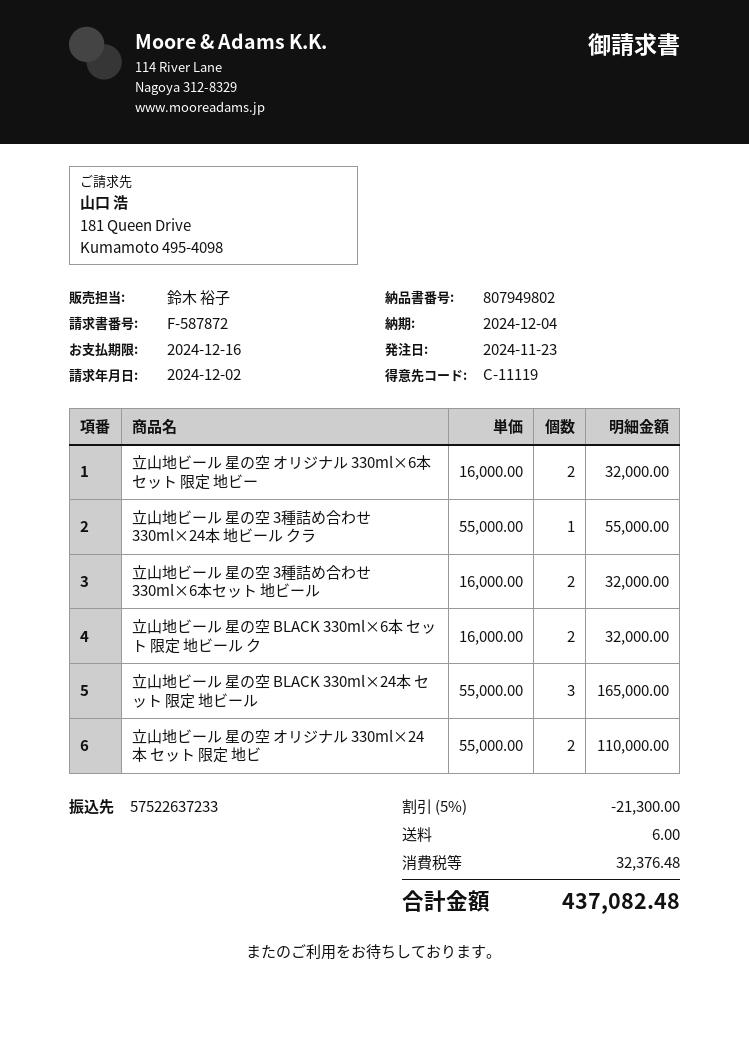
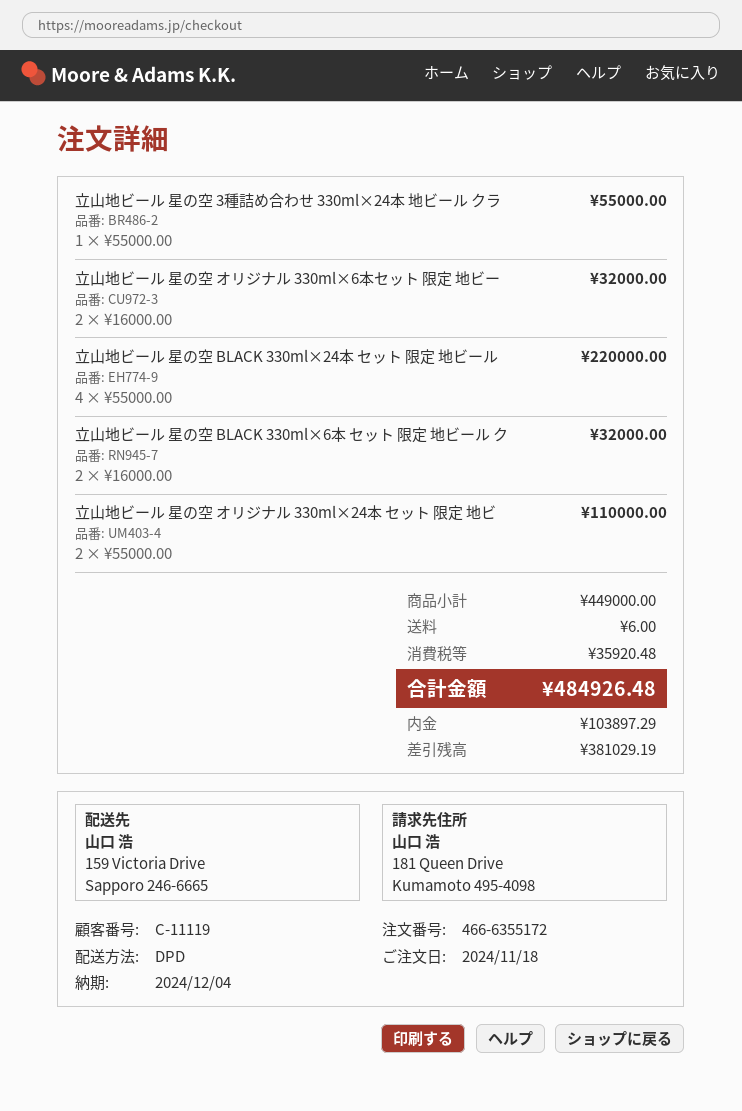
order date: 2024-11-23 -> 2024-11-18
立山地ビール 星の空 3種詰め合わせ 330ml×6本セット 地ビール: 2 x 16000.00 = 32000.00 -> none
立山地ビール 星の空 BLACK 330ml×24本 セット 限定 地ビール: 3 x 55000.00 = 165000.00 -> 4 x 55000.00 = 220000.00
discount: 5% = 21300.00 -> none
tax: 32376.48 -> 35920.48
total: 437082.48 -> 484926.48

